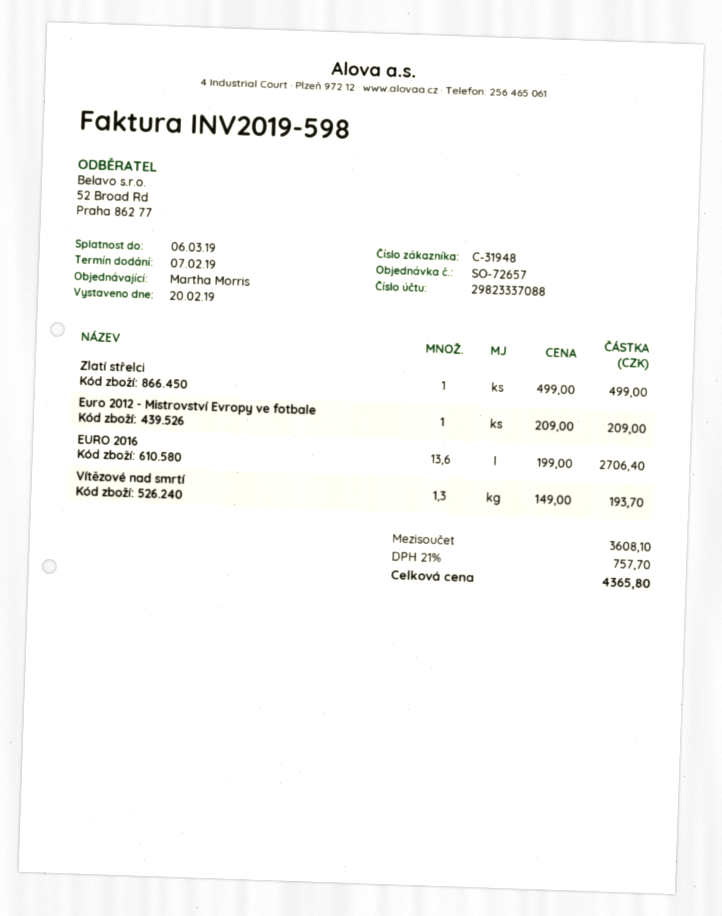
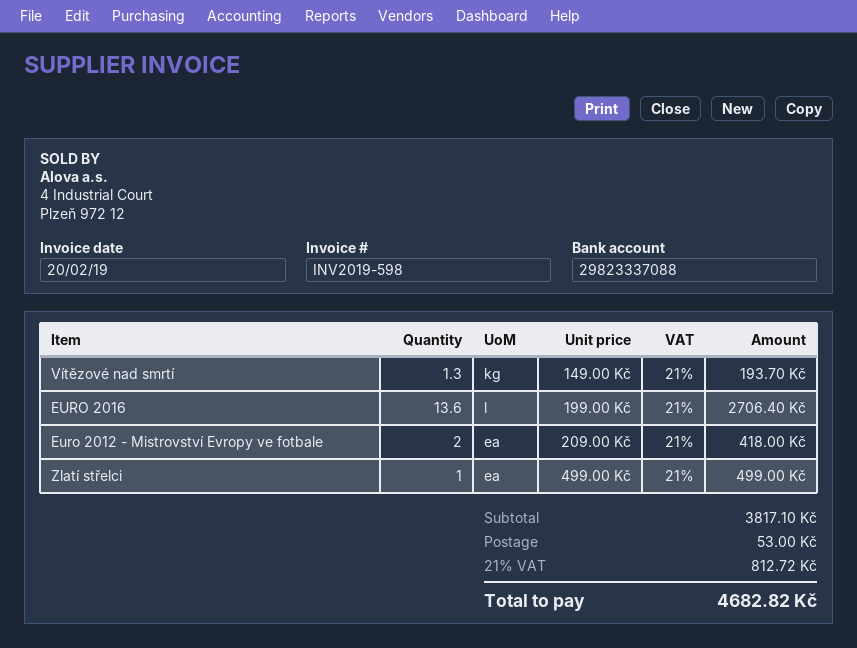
Euro 2012 - Mistrovství Evropy ve fotbale: 1 x 209.00 = 209.00 -> 2 x 209.00 = 418.00
subtotal: 3608.10 -> 3817.10
shipping: none -> 53.00
tax: 21% = 757.70 -> 21% = 812.72
total: 4365.80 -> 4682.82

